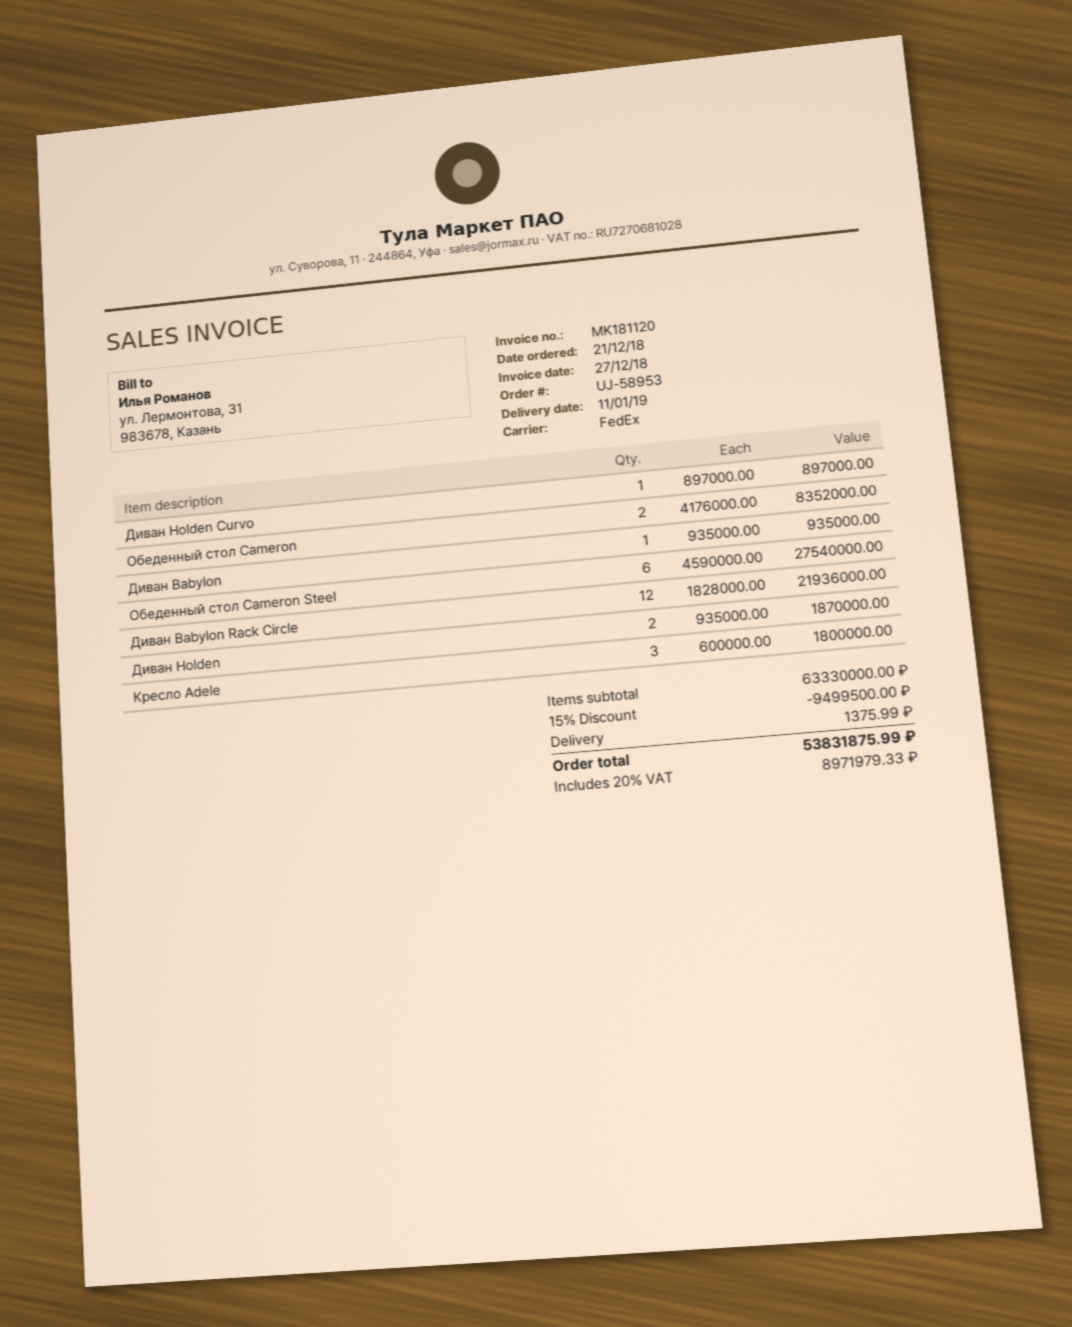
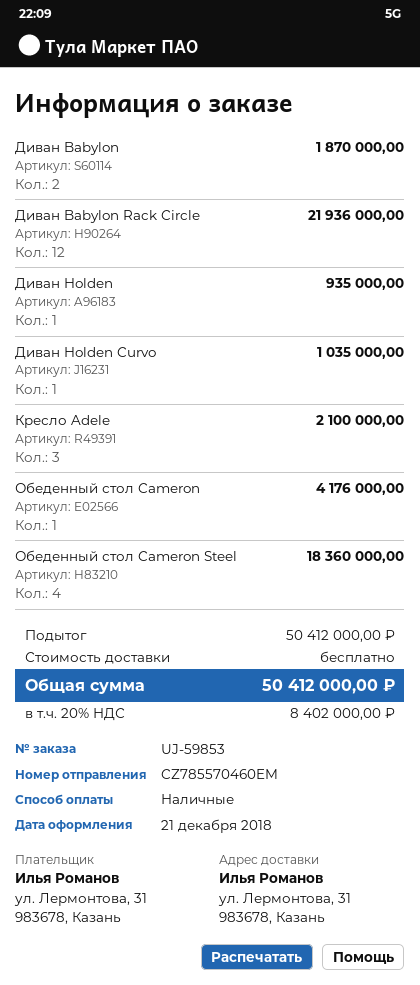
order number: UJ-58953 -> UJ-59853
Диван Holden Curvo: 1 for 897000.00 -> 1 for 1035000.00
Обеденный стол Cameron: 2 for 8352000.00 -> 1 for 4176000.00
Диван Babylon: 1 for 935000.00 -> 2 for 1870000.00
Обеденный стол Cameron Steel: 6 for 27540000.00 -> 4 for 18360000.00
Диван Holden: 2 for 1870000.00 -> 1 for 935000.00
Кресло Adele: 3 for 1800000.00 -> 3 for 2100000.00
subtotal: 63330000.00 -> 50412000.00
discount: 15% = 9499500.00 -> none
shipping: 1375.99 -> 0.00
tax: 20% = 8971979.33 -> 20% = 8402000.00
total: 53831875.99 -> 50412000.00

